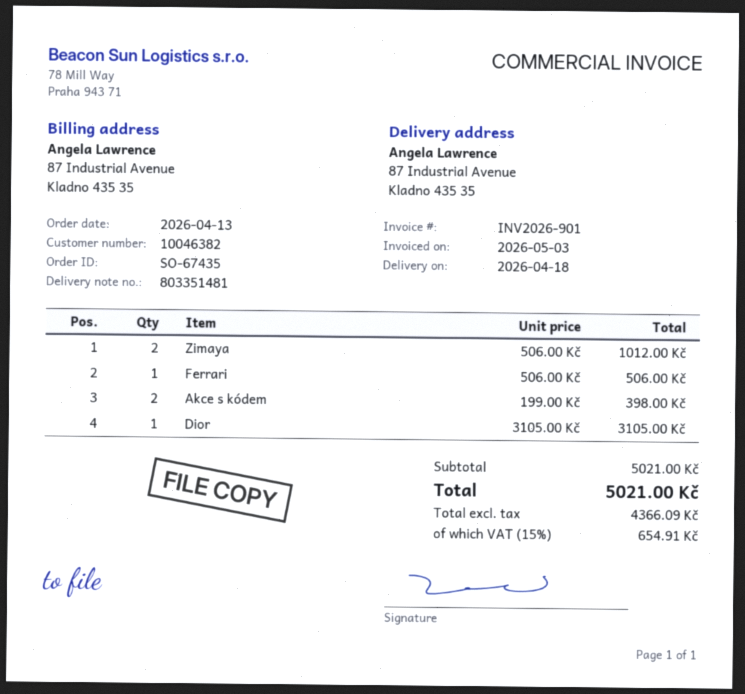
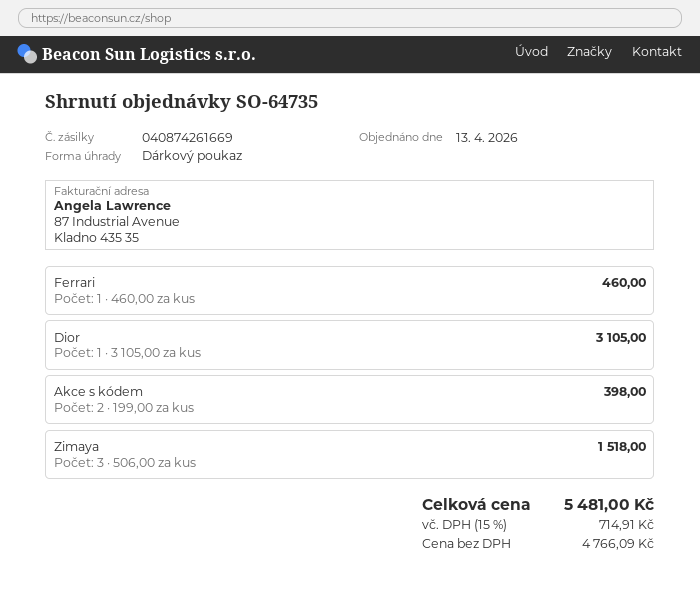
order number: SO-67435 -> SO-64735
Zimaya: 2 x 506.00 = 1012.00 -> 3 x 506.00 = 1518.00
Ferrari: 1 x 506.00 = 506.00 -> 1 x 460.00 = 460.00
net: 4366.09 -> 4766.09
tax: 15% = 654.91 -> 15% = 714.91
total: 5021.00 -> 5481.00

